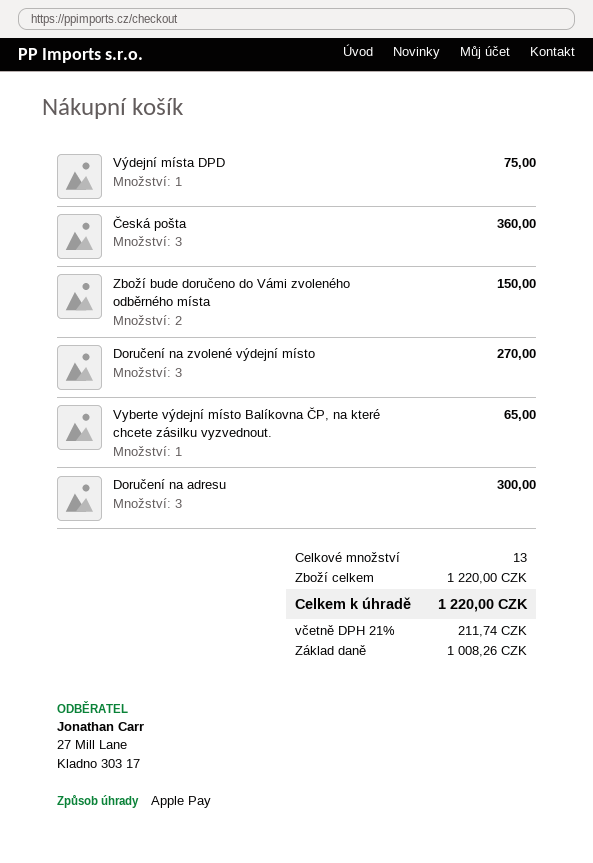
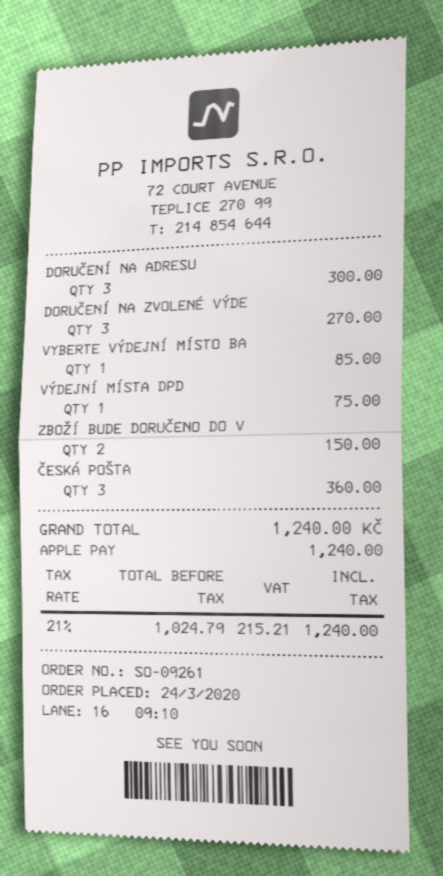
Vyberte výdejní místo Balíkovna ČP, na které chcete zásilku vyzvednout.: 1 for 65.00 -> 1 for 85.00
net: 1008.26 -> 1024.79
tax: 21% = 211.74 -> 21% = 215.21
total: 1220.00 -> 1240.00

